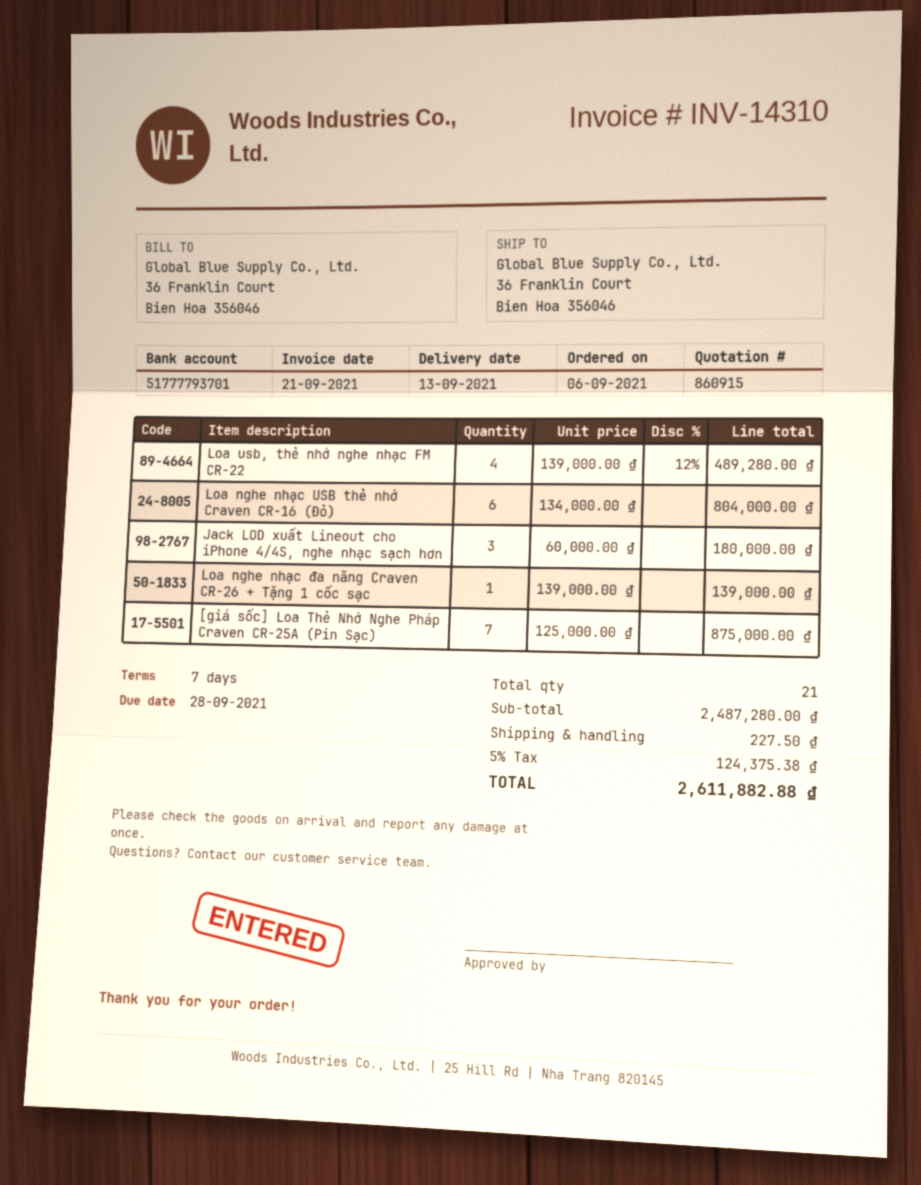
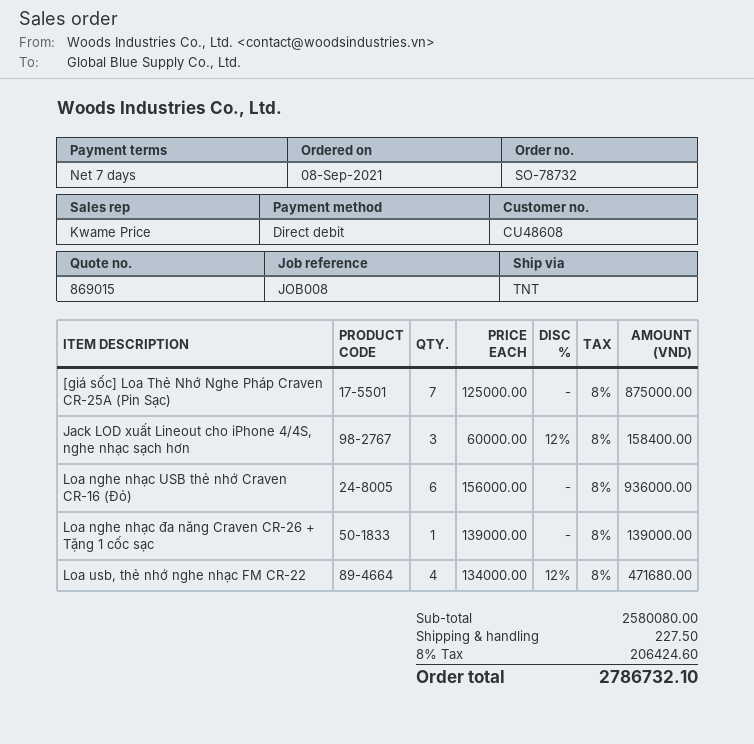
quote number: 860915 -> 869015
order date: 2021-09-06 -> 2021-09-08
Loa usb, thẻ nhớ nghe nhạc FM CR-22: 4 x 139000.00 - 12% = 489280.00 -> 4 x 134000.00 - 12% = 471680.00
Loa nghe nhạc USB thẻ nhớ Craven CR-16 (Đỏ): 6 x 134000.00 = 804000.00 -> 6 x 156000.00 = 936000.00
Jack LOD xuất Lineout cho iPhone 4/4S, nghe nhạc sạch hơn: 3 x 60000.00 = 180000.00 -> 3 x 60000.00 - 12% = 158400.00
subtotal: 2487280.00 -> 2580080.00
tax: 5% = 124375.38 -> 8% = 206424.60
total: 2611882.88 -> 2786732.10

